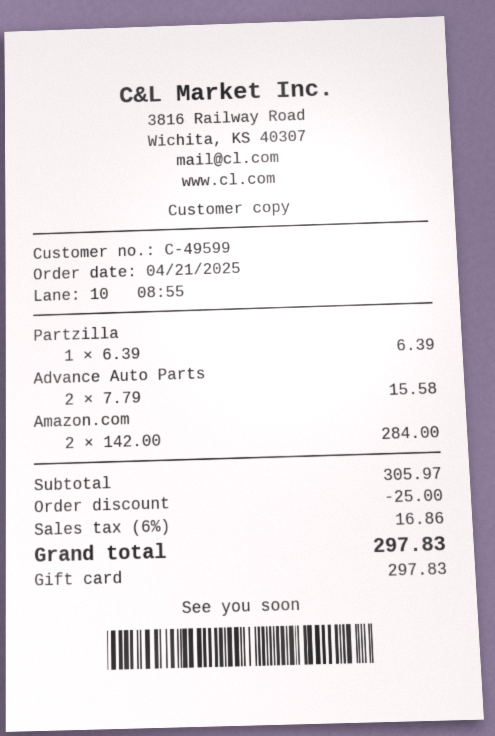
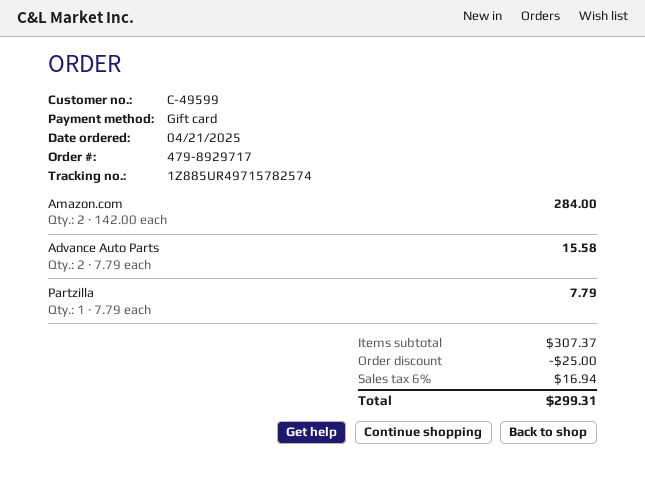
Partzilla: 1 x 6.39 = 6.39 -> 1 x 7.79 = 7.79
subtotal: 305.97 -> 307.37
tax: 6% = 16.86 -> 6% = 16.94
total: 297.83 -> 299.31

